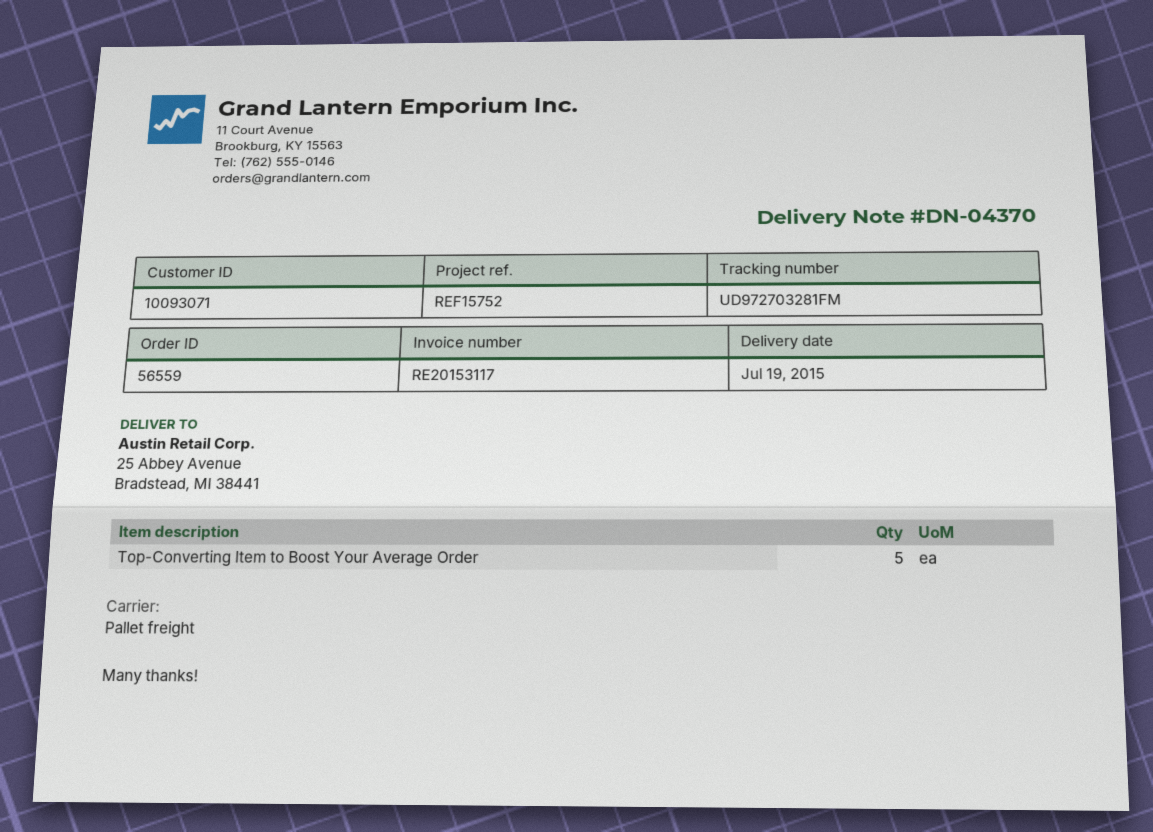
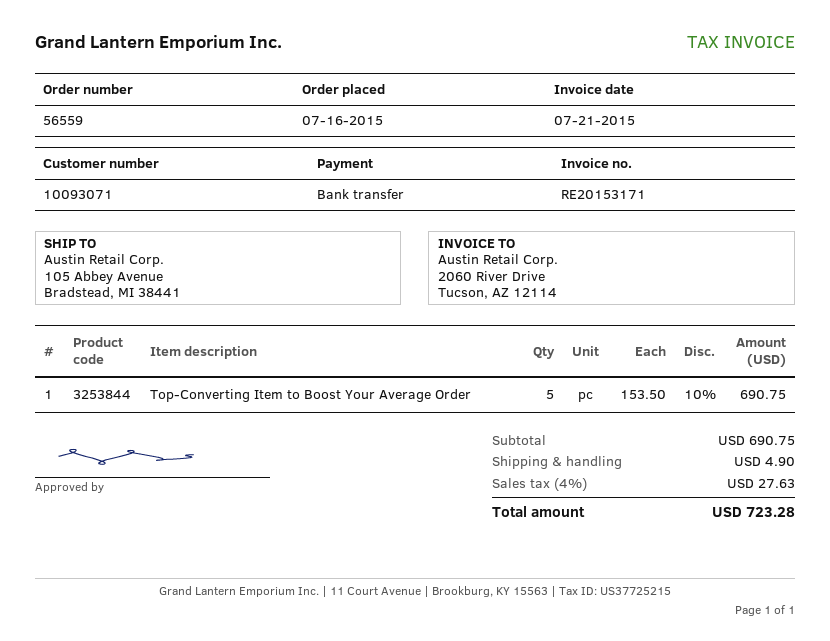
invoice number: RE20153117 -> RE20153171
ship to: 25 Abbey Avenue, Bradstead, MI 38441 -> 105 Abbey Avenue, Bradstead, MI 38441

